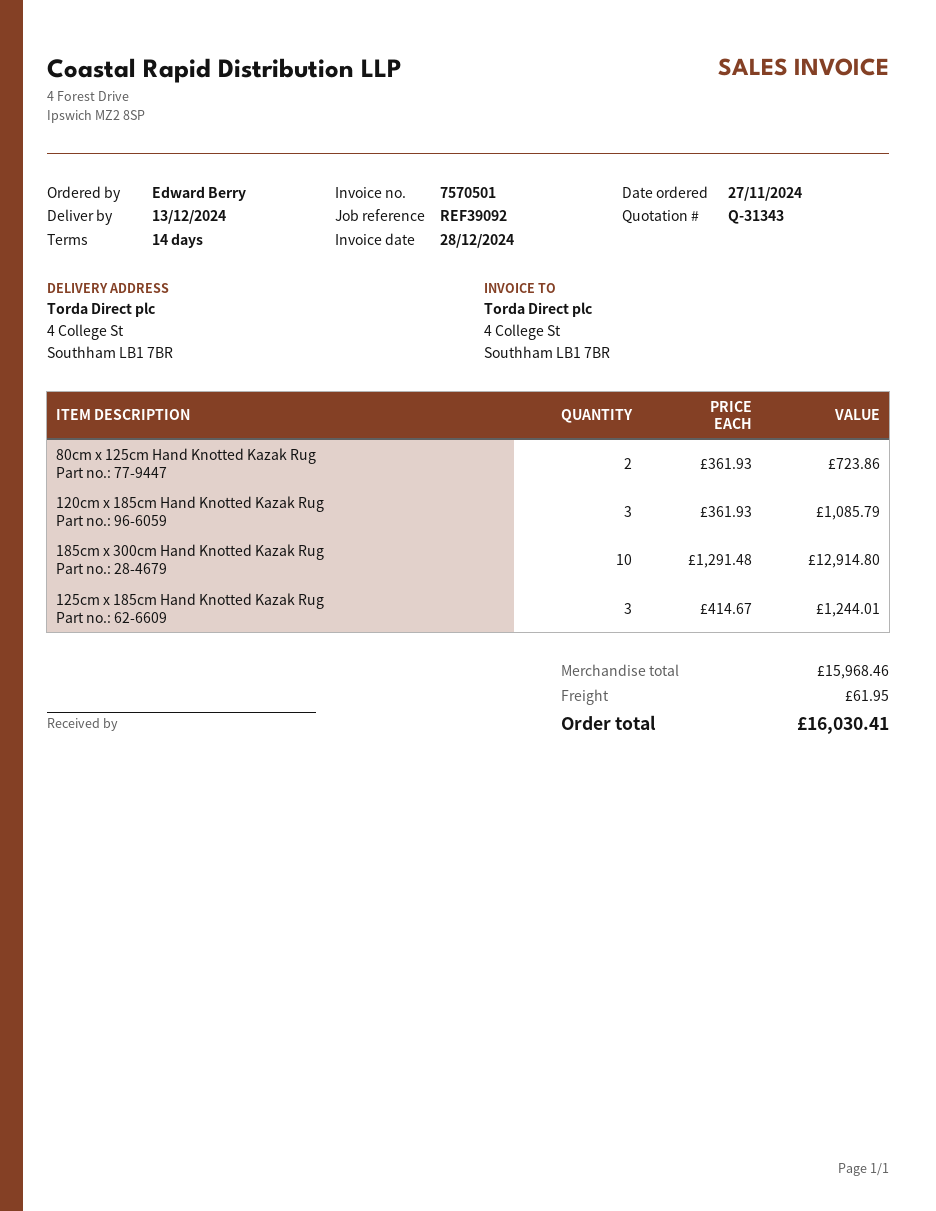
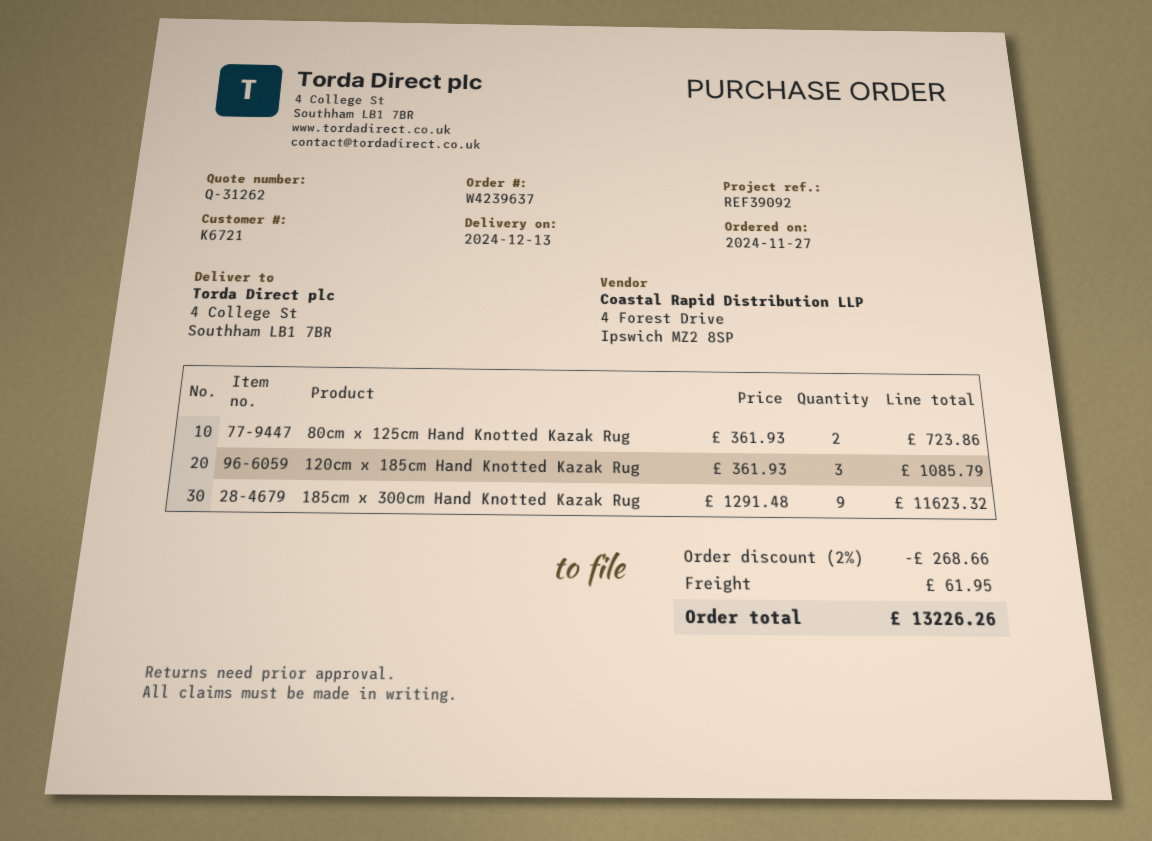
quote number: Q-31343 -> Q-31262
185cm x 300cm Hand Knotted Kazak Rug: 10 x 1291.48 = 12914.80 -> 9 x 1291.48 = 11623.32
125cm x 185cm Hand Knotted Kazak Rug: 3 x 414.67 = 1244.01 -> none
discount: none -> 2% = 268.66
total: 16030.41 -> 13226.26

